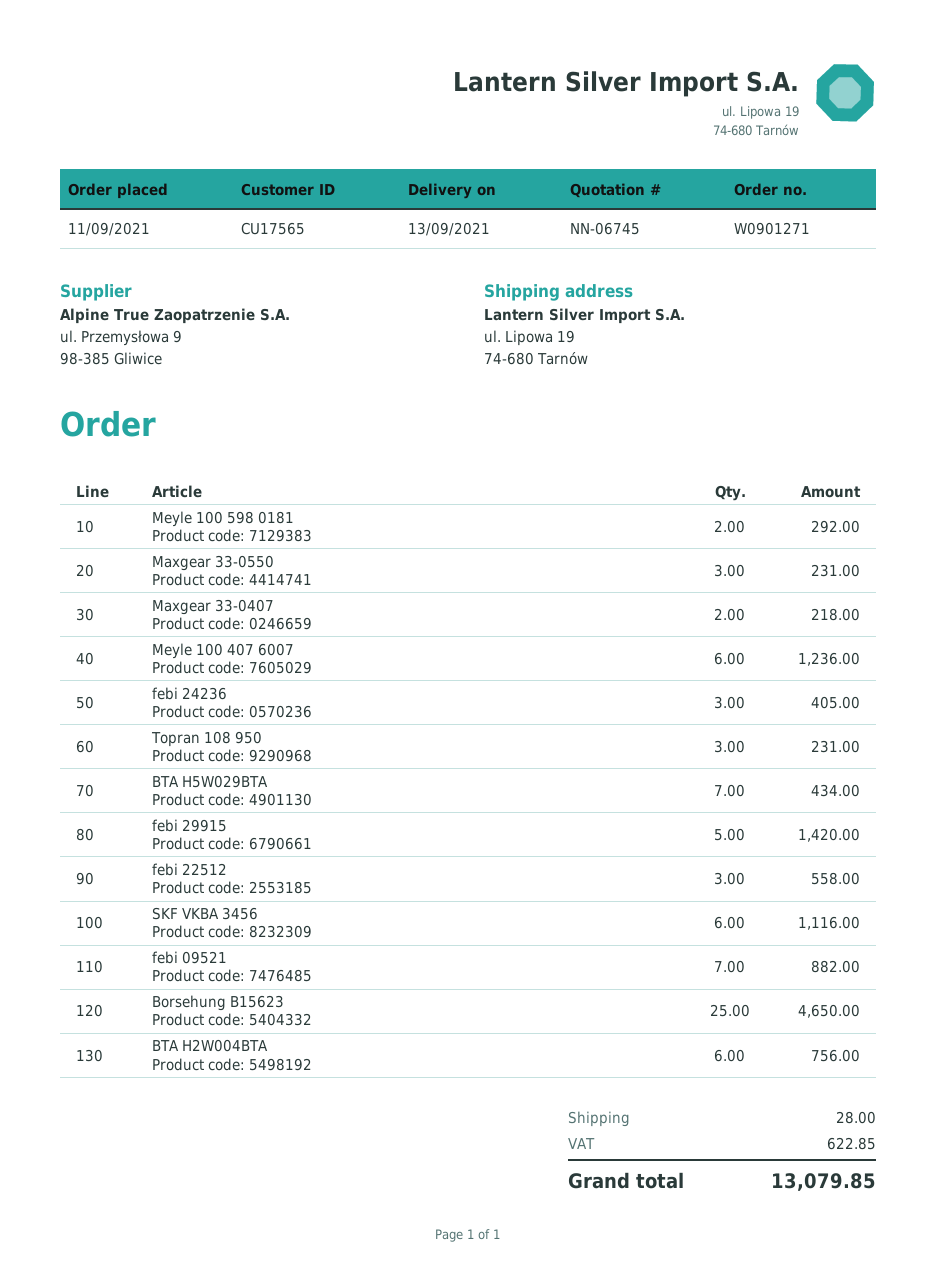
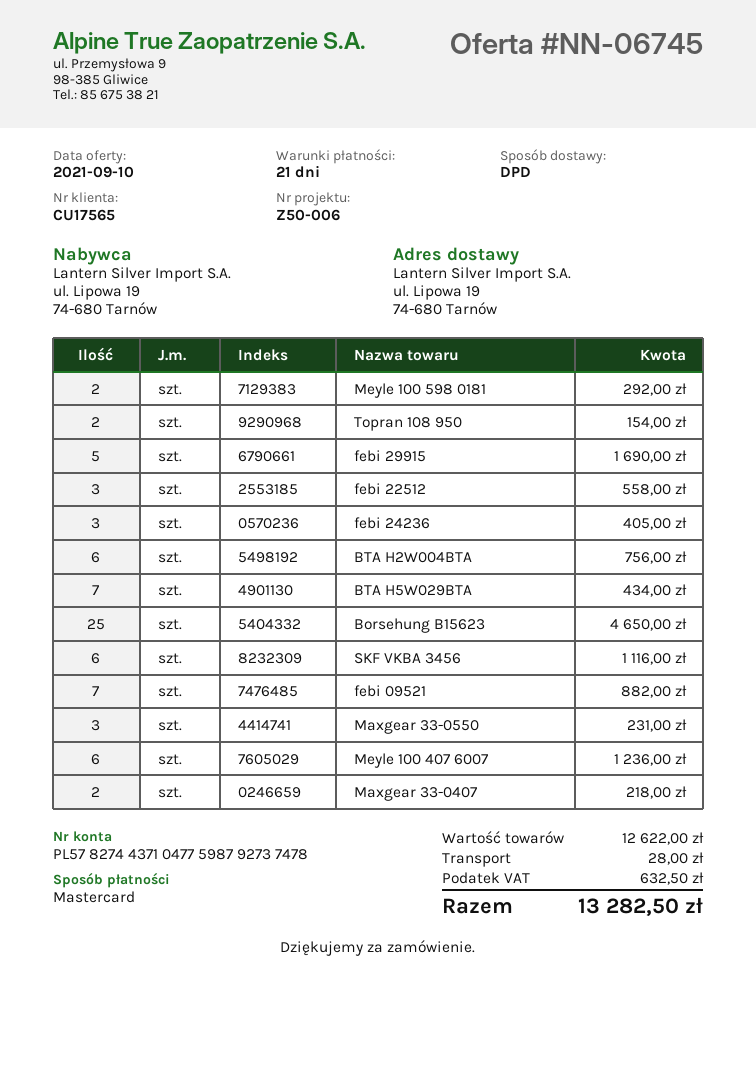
Topran 108 950: 3 for 231.00 -> 2 for 154.00
febi 29915: 5 for 1420.00 -> 5 for 1690.00
tax: 622.85 -> 632.50
total: 13079.85 -> 13282.50

